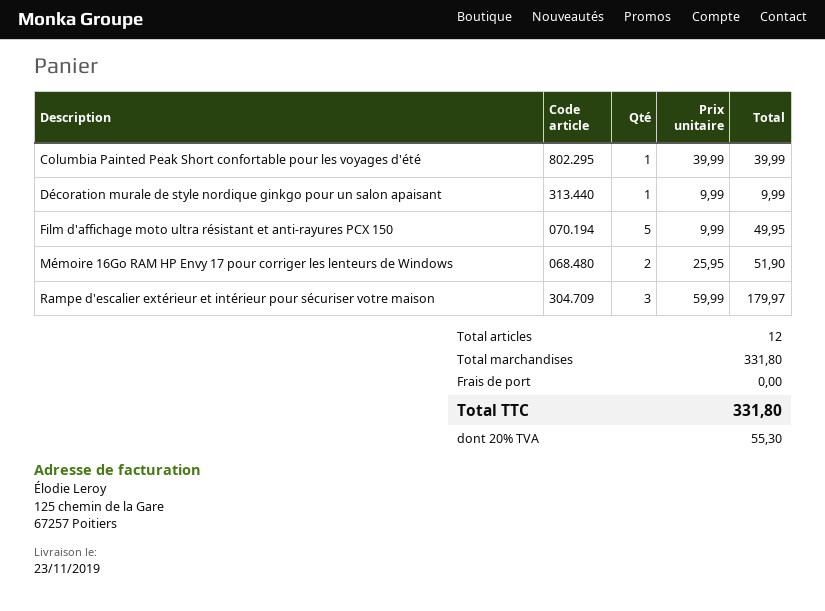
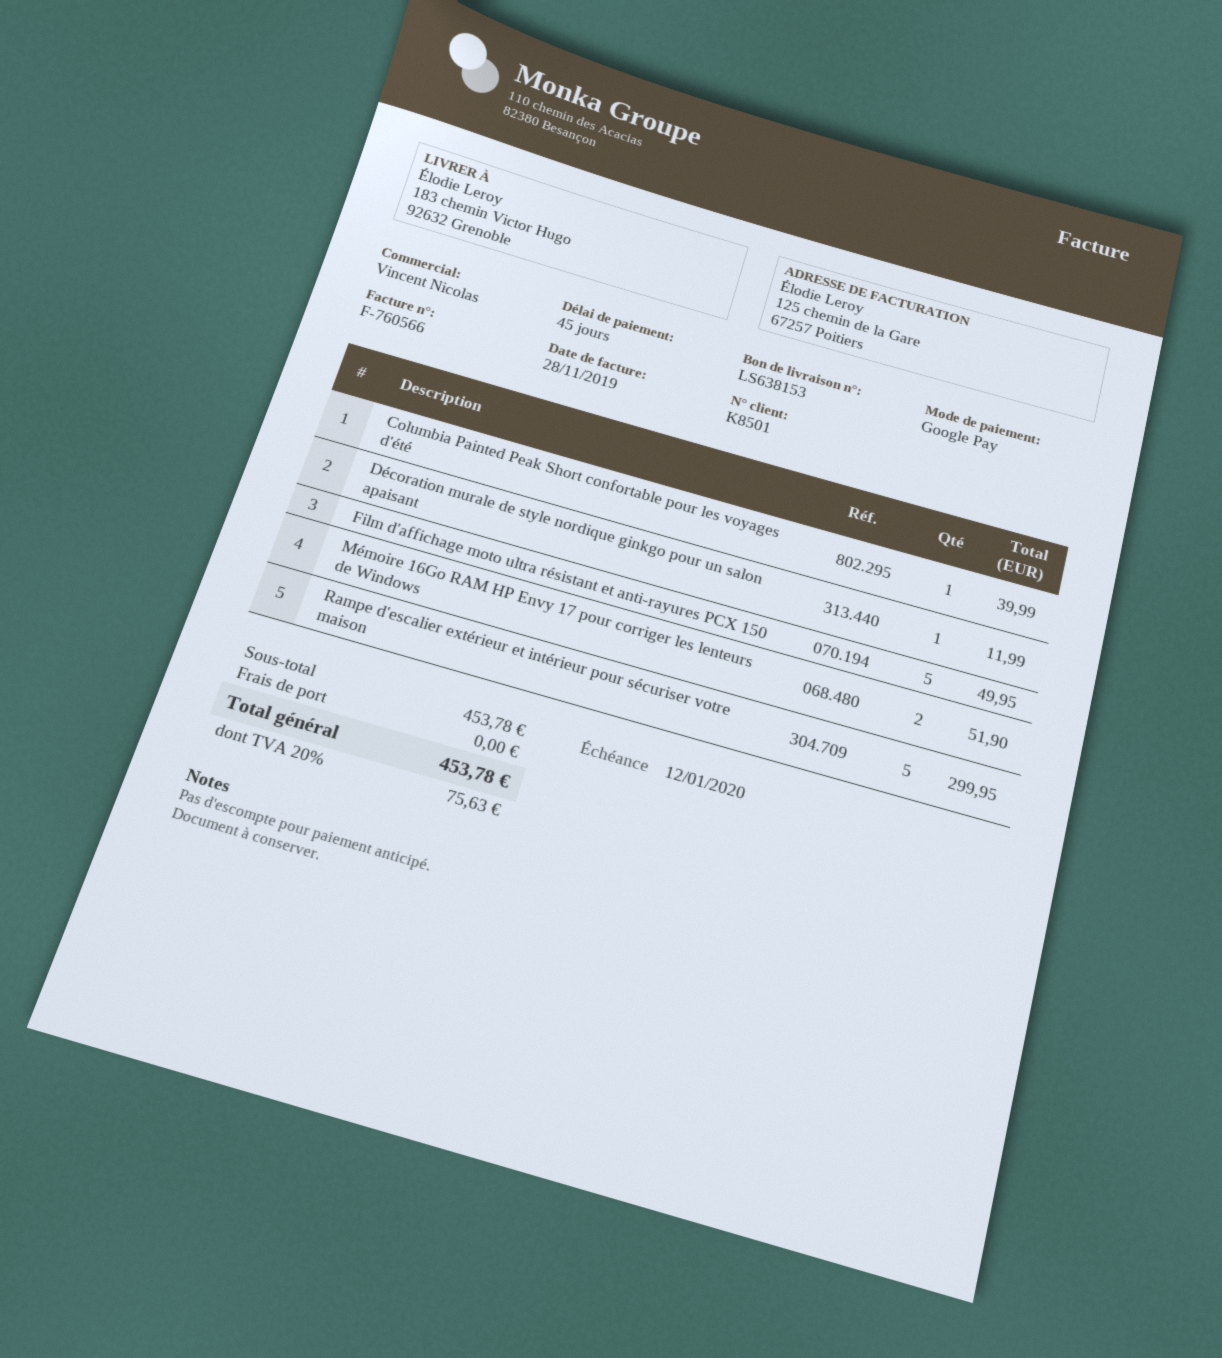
Décoration murale de style nordique ginkgo pour un salon apaisant: 1 for 9.99 -> 1 for 11.99
Rampe d'escalier extérieur et intérieur pour sécuriser votre maison: 3 for 179.97 -> 5 for 299.95
subtotal: 331.80 -> 453.78
tax: 20% = 55.30 -> 20% = 75.63
total: 331.80 -> 453.78

